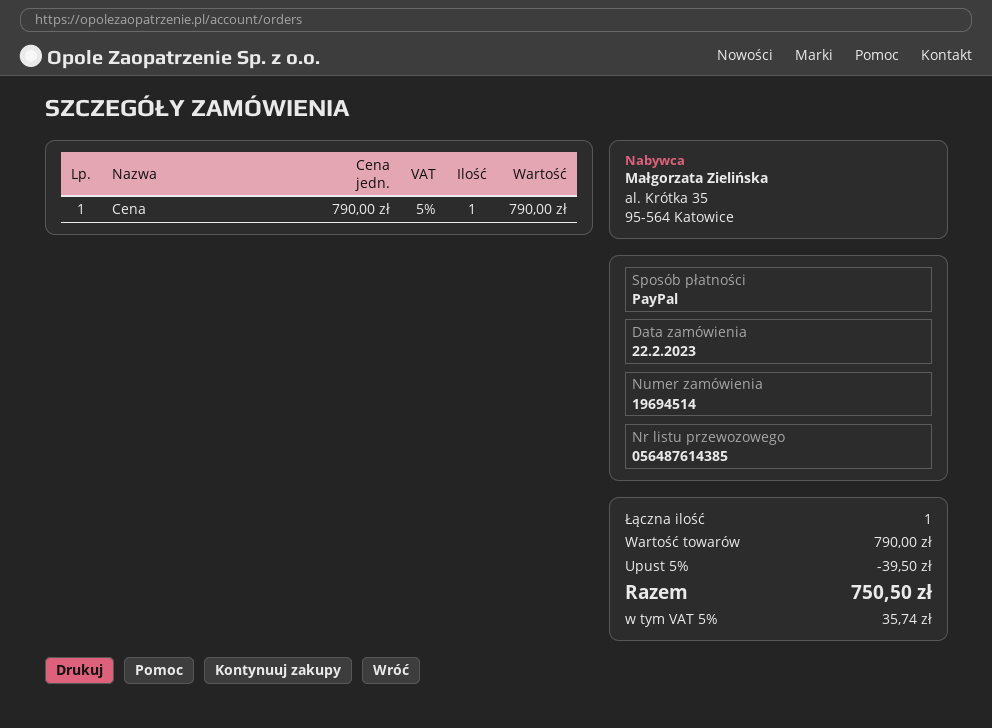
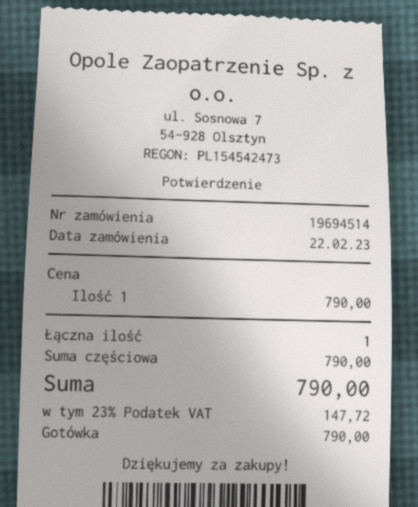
payment method: PayPal -> cash
discount: 5% = 39.50 -> none
tax: 5% = 35.74 -> 23% = 147.72
total: 750.50 -> 790.00

